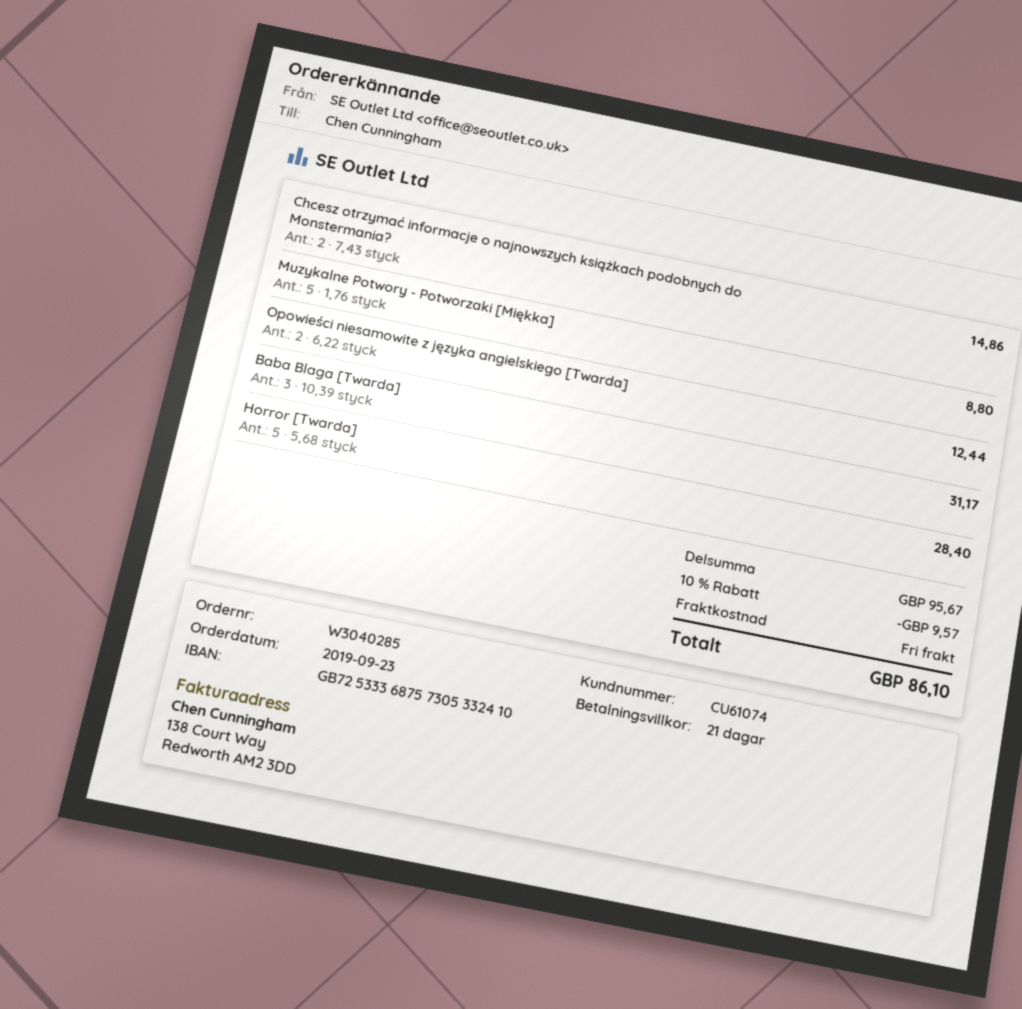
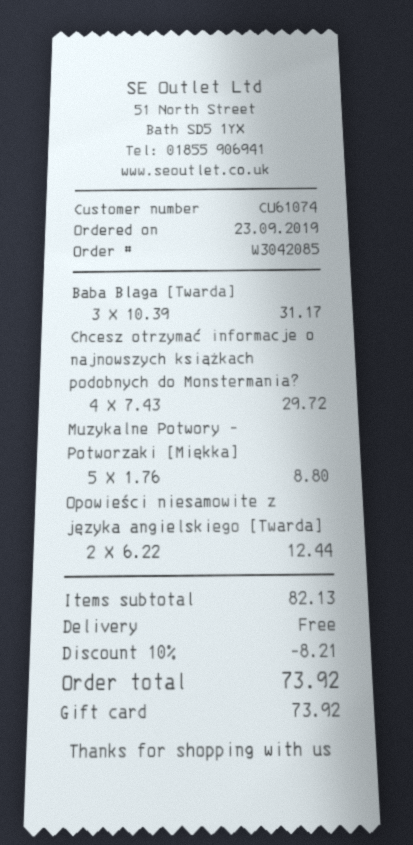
order number: W3040285 -> W3042085
Chcesz otrzymać informacje o najnowszych książkach podobnych do Monstermania?: 2 x 7.43 = 14.86 -> 4 x 7.43 = 29.72
Horror [Twarda]: 5 x 5.68 = 28.40 -> none
subtotal: 95.67 -> 82.13
discount: 10% = 9.57 -> 10% = 8.21
total: 86.10 -> 73.92

